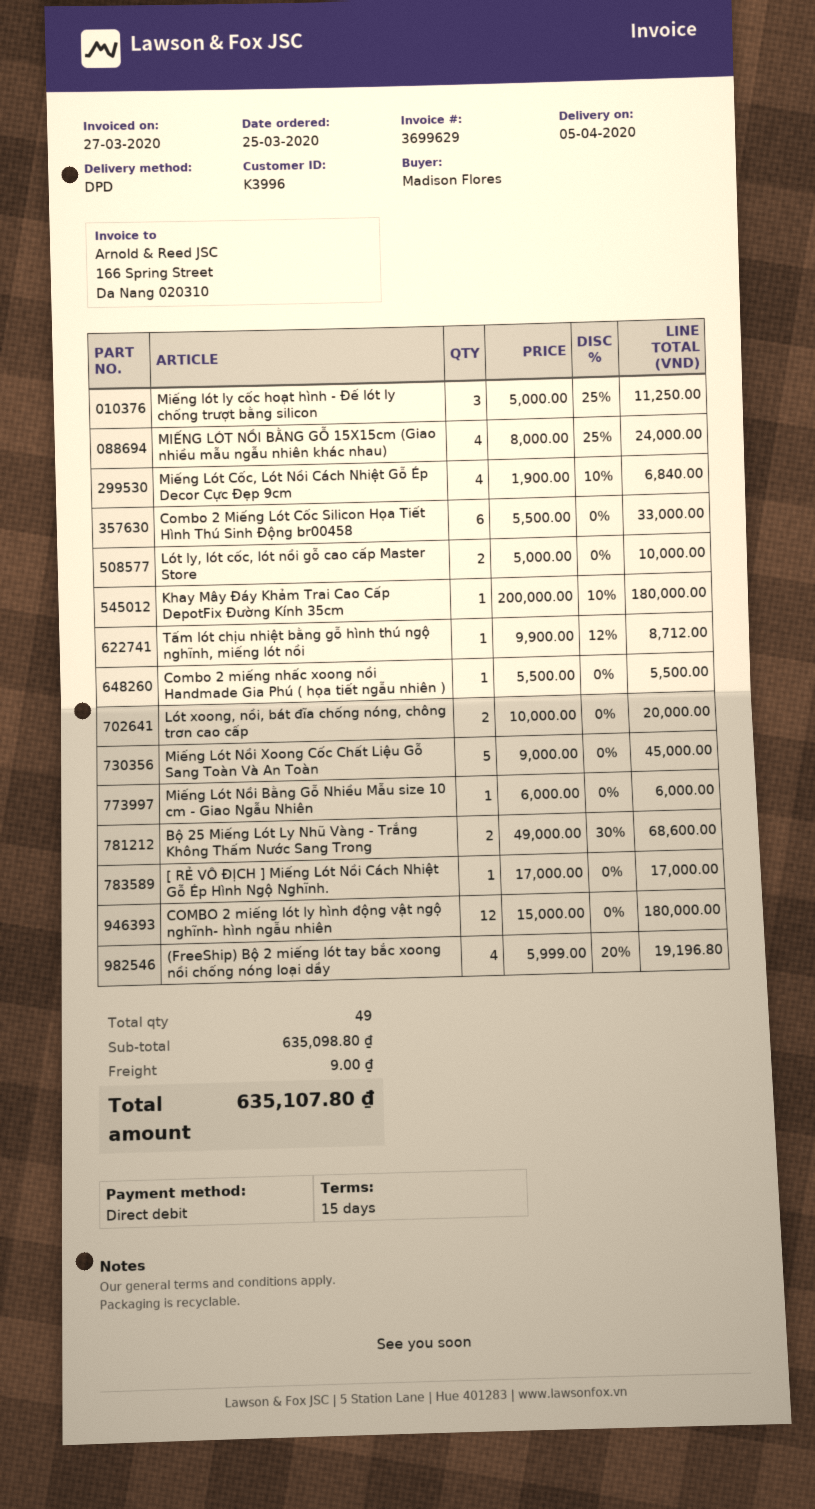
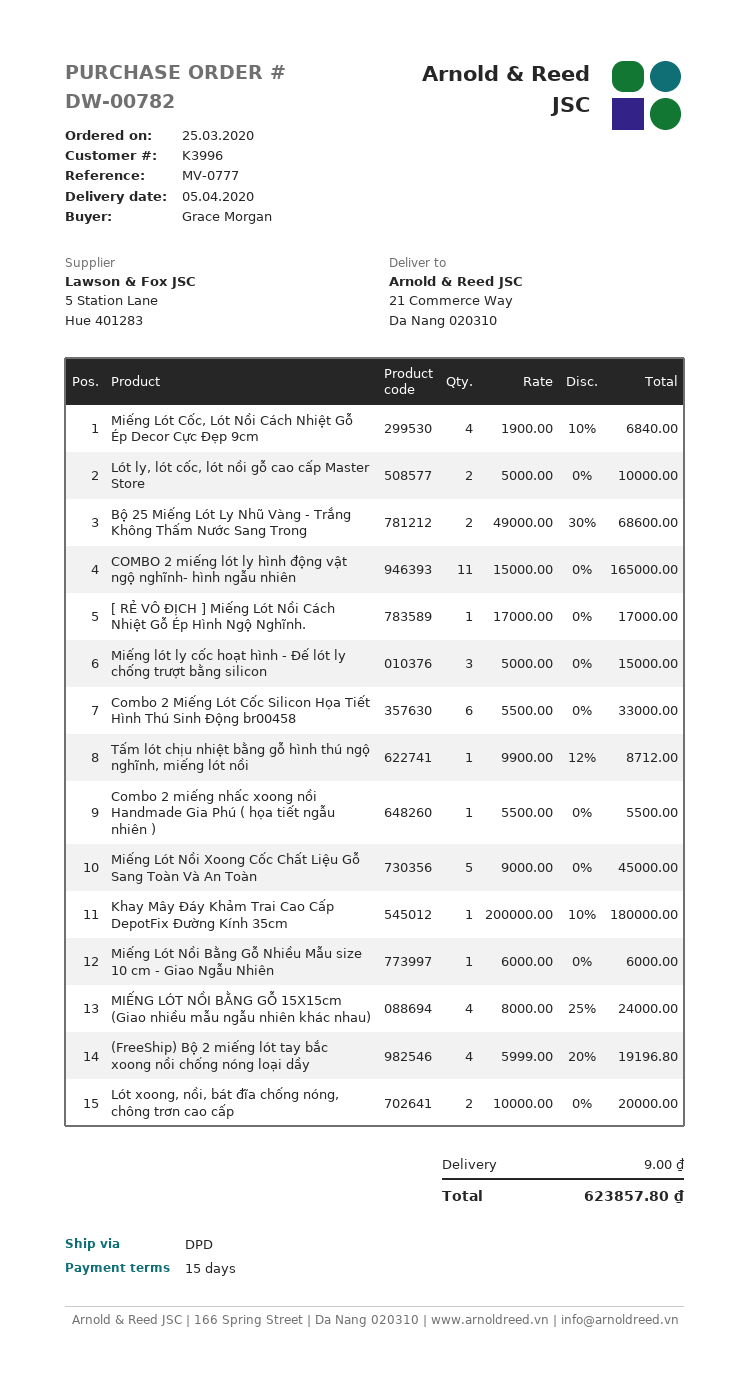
ordered by: Madison Flores -> Grace Morgan
Miếng lót ly cốc hoạt hình - Đế lót ly chống trượt bằng silicon: 3 x 5000.00 - 25% = 11250.00 -> 3 x 5000.00 = 15000.00
COMBO 2 miếng lót ly hình động vật ngộ nghĩnh- hình ngẫu nhiên: 12 x 15000.00 = 180000.00 -> 11 x 15000.00 = 165000.00
total: 635107.80 -> 623857.80

